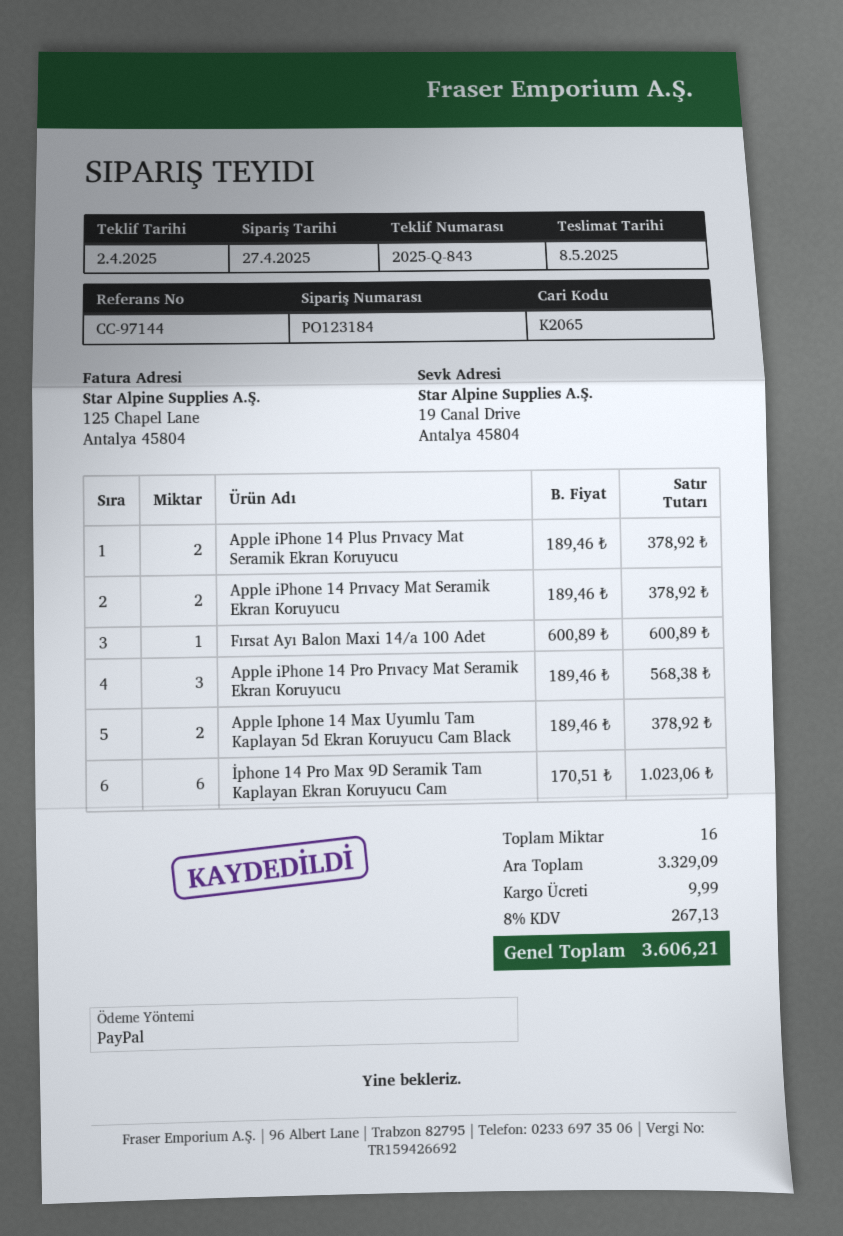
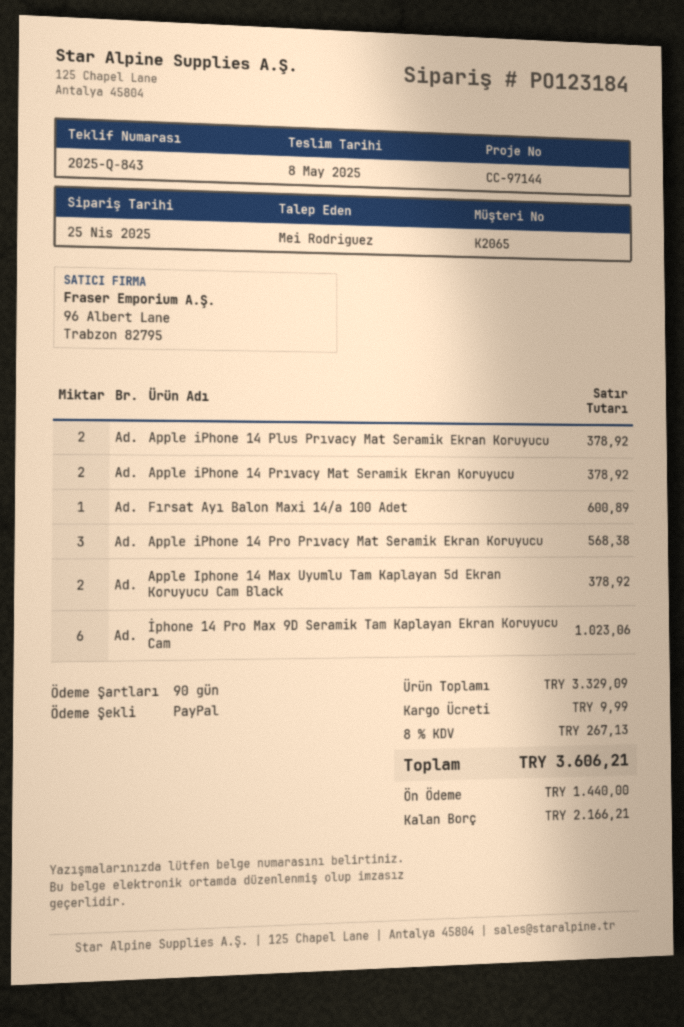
order date: 2025-04-27 -> 2025-04-25

